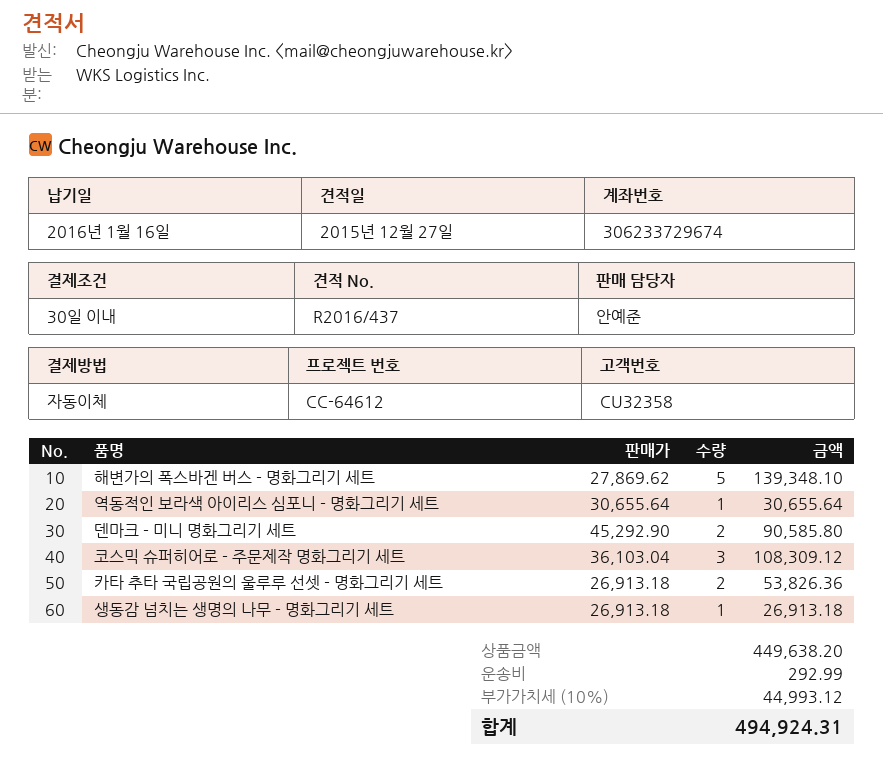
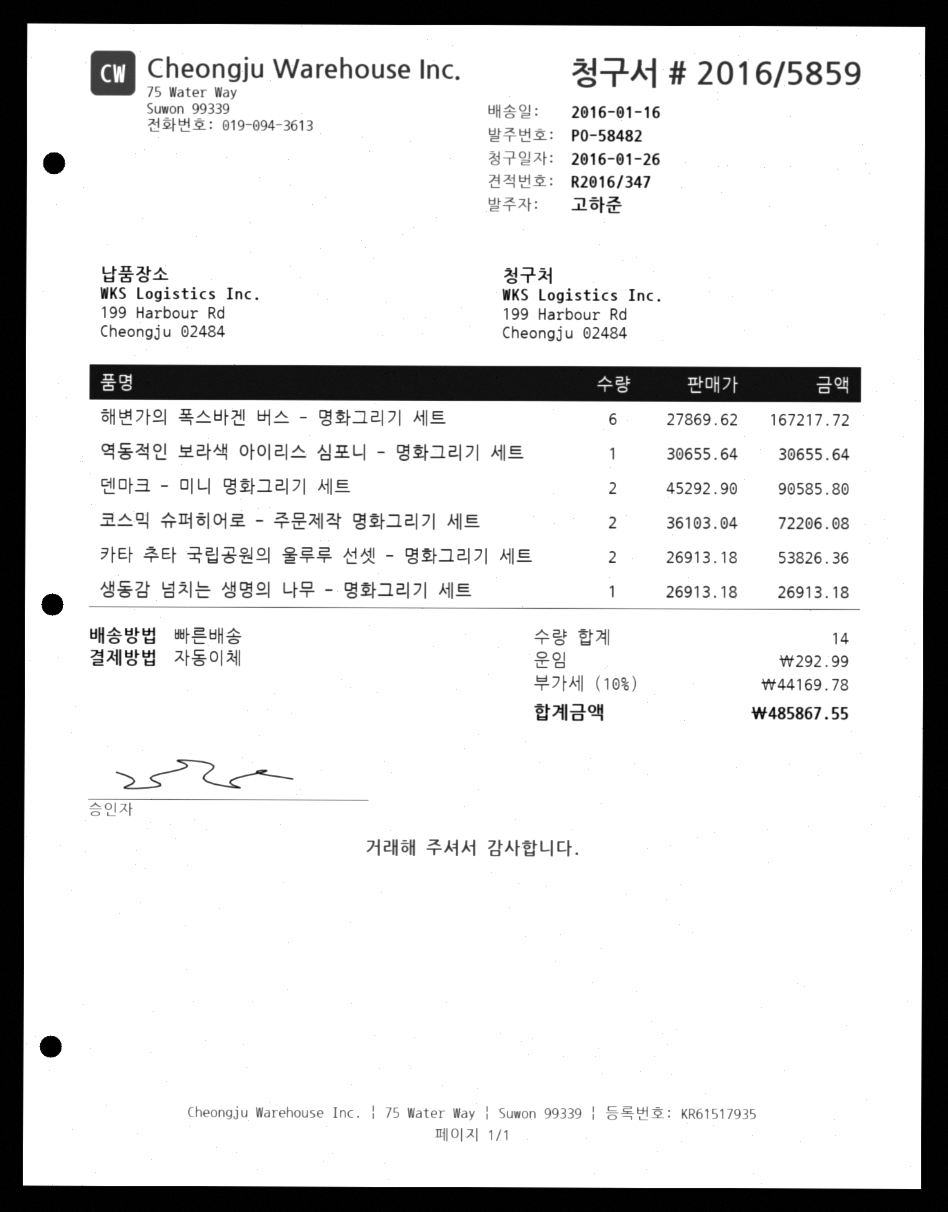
quote number: R2016/437 -> R2016/347
해변가의 폭스바겐 버스 - 명화그리기 세트: 5 x 27869.62 = 139348.10 -> 6 x 27869.62 = 167217.72
코스믹 슈퍼히어로 - 주문제작 명화그리기 세트: 3 x 36103.04 = 108309.12 -> 2 x 36103.04 = 72206.08
tax: 10% = 44993.12 -> 10% = 44169.78
total: 494924.31 -> 485867.55

